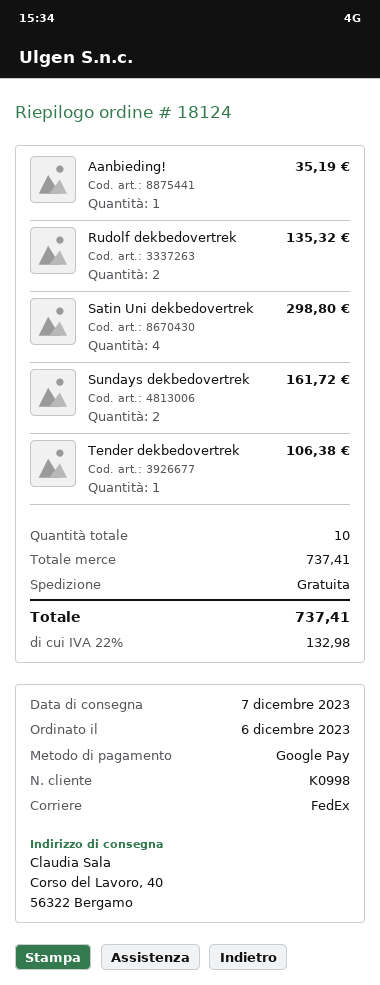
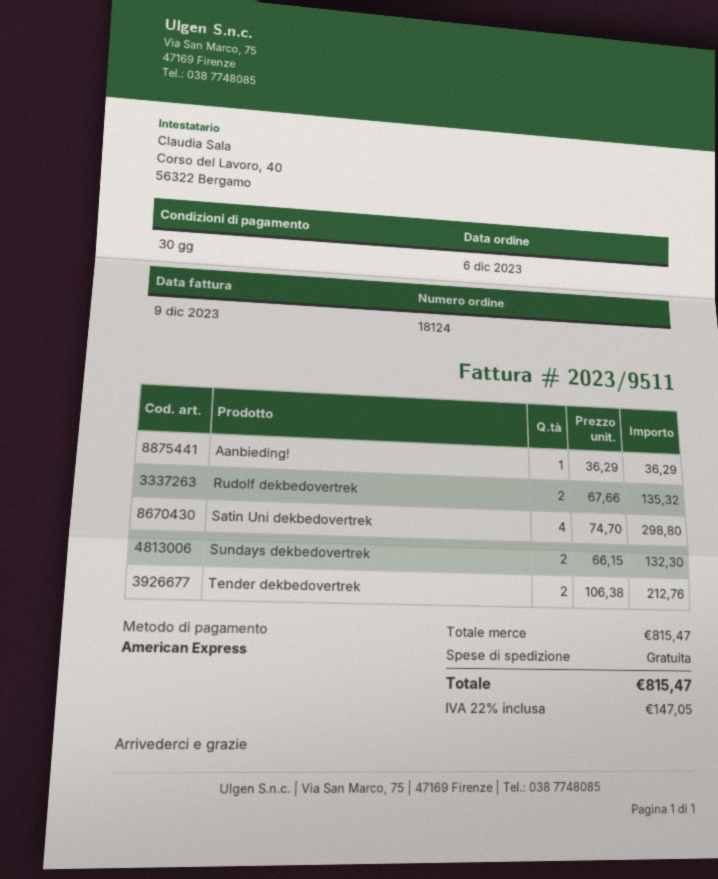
payment method: Google Pay -> American Express
Aanbieding!: 1 for 35.19 -> 1 for 36.29
Sundays dekbedovertrek: 2 for 161.72 -> 2 for 132.30
Tender dekbedovertrek: 1 for 106.38 -> 2 for 212.76
subtotal: 737.41 -> 815.47
tax: 22% = 132.98 -> 22% = 147.05
total: 737.41 -> 815.47

